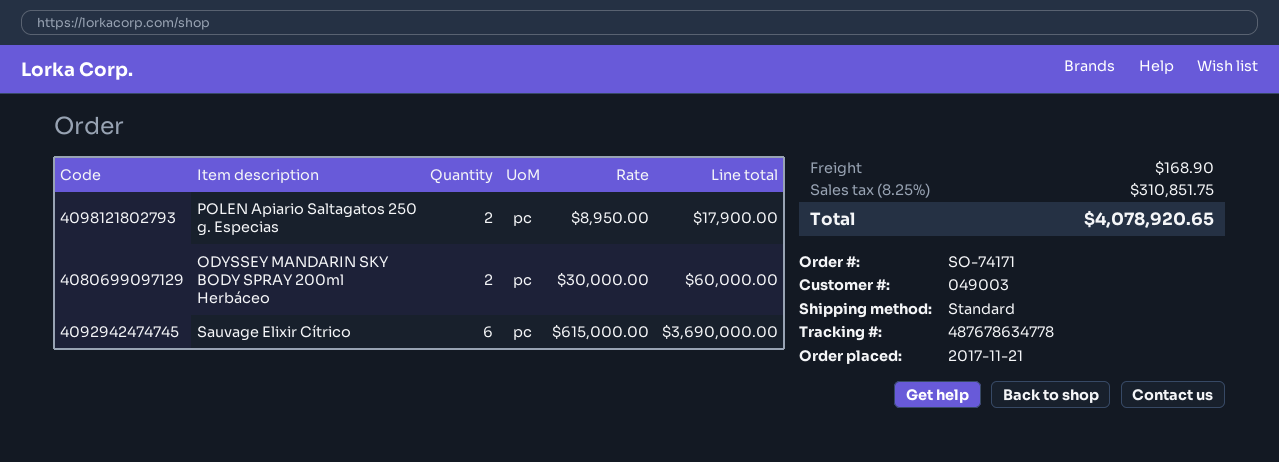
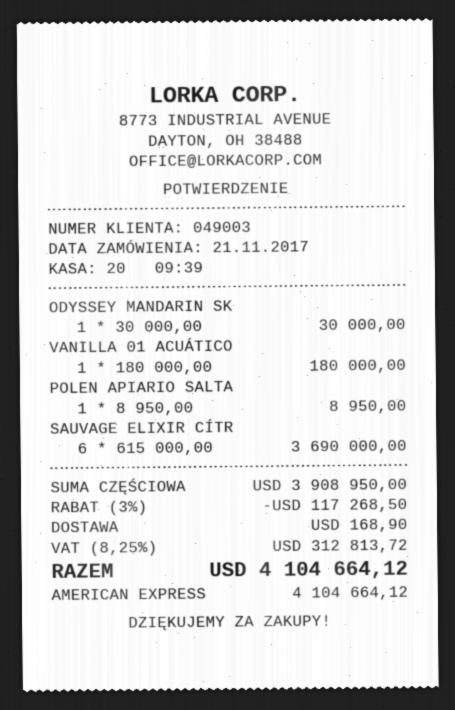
POLEN Apiario Saltagatos 250 g. Especias: 2 x 8950.00 = 17900.00 -> 1 x 8950.00 = 8950.00
ODYSSEY MANDARIN SKY BODY SPRAY 200ml Herbáceo: 2 x 30000.00 = 60000.00 -> 1 x 30000.00 = 30000.00
VANILLA 01 ACUÁTICO: none -> 1 x 180000.00 = 180000.00
discount: none -> 3% = 117268.50
tax: 8.25% = 310851.75 -> 8.25% = 312813.72
total: 4078920.65 -> 4104664.12

